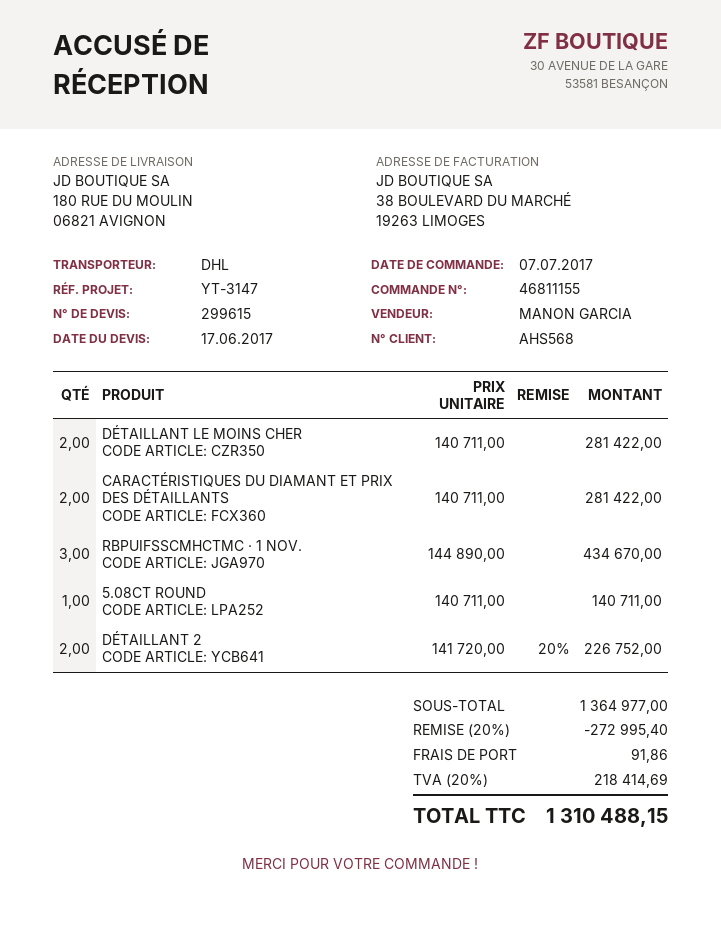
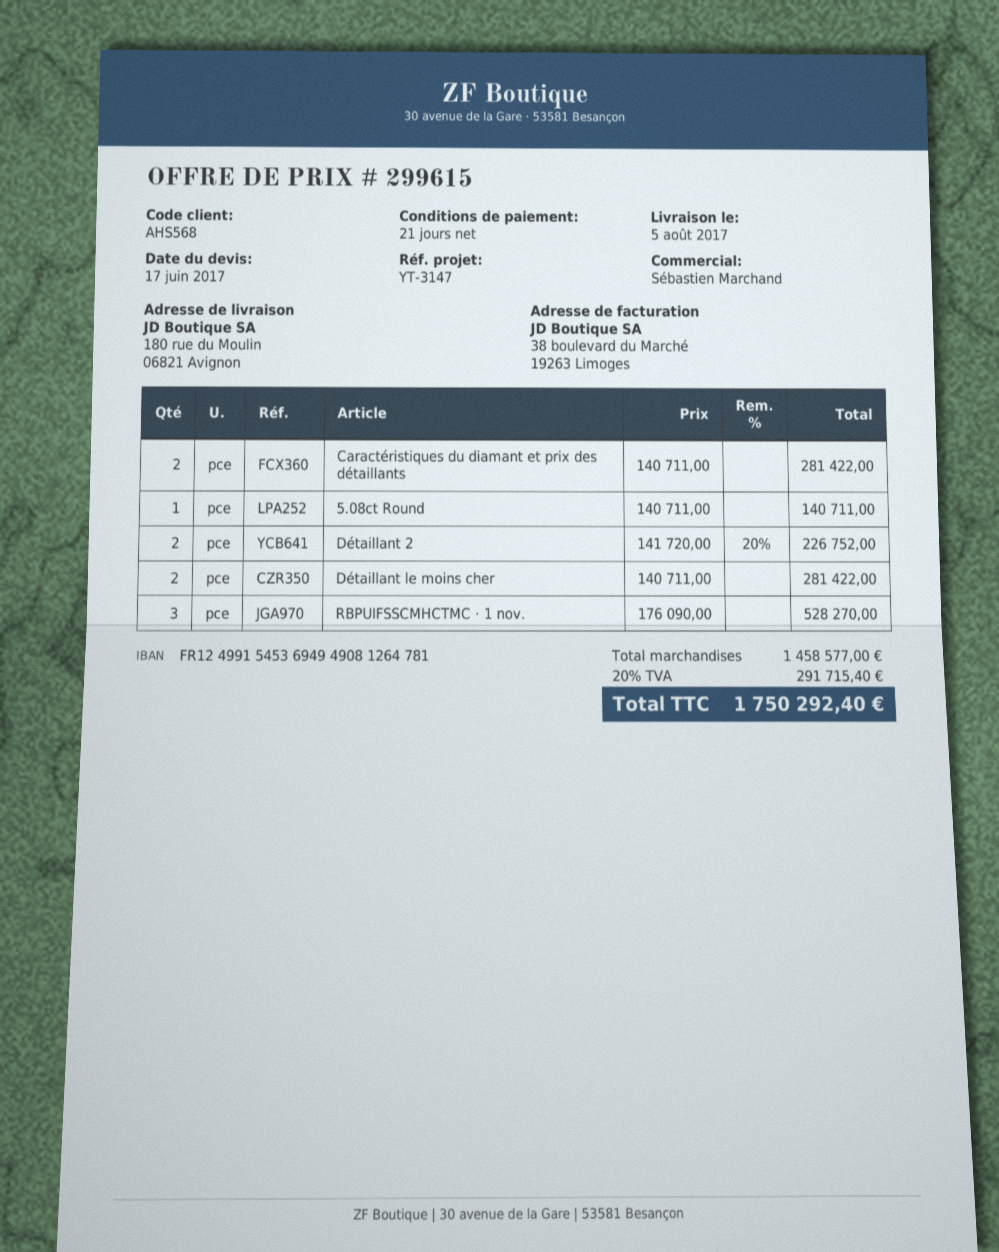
sales rep: MANON GARCIA -> Sébastien Marchand
RBPUIFSSCMHCTMC · 1 NOV.: 3 x 144890.00 = 434670.00 -> 3 x 176090.00 = 528270.00
subtotal: 1364977.00 -> 1458577.00
discount: 20% = 272995.40 -> none
shipping: 91.86 -> none
tax: 20% = 218414.69 -> 20% = 291715.40
total: 1310488.15 -> 1750292.40

